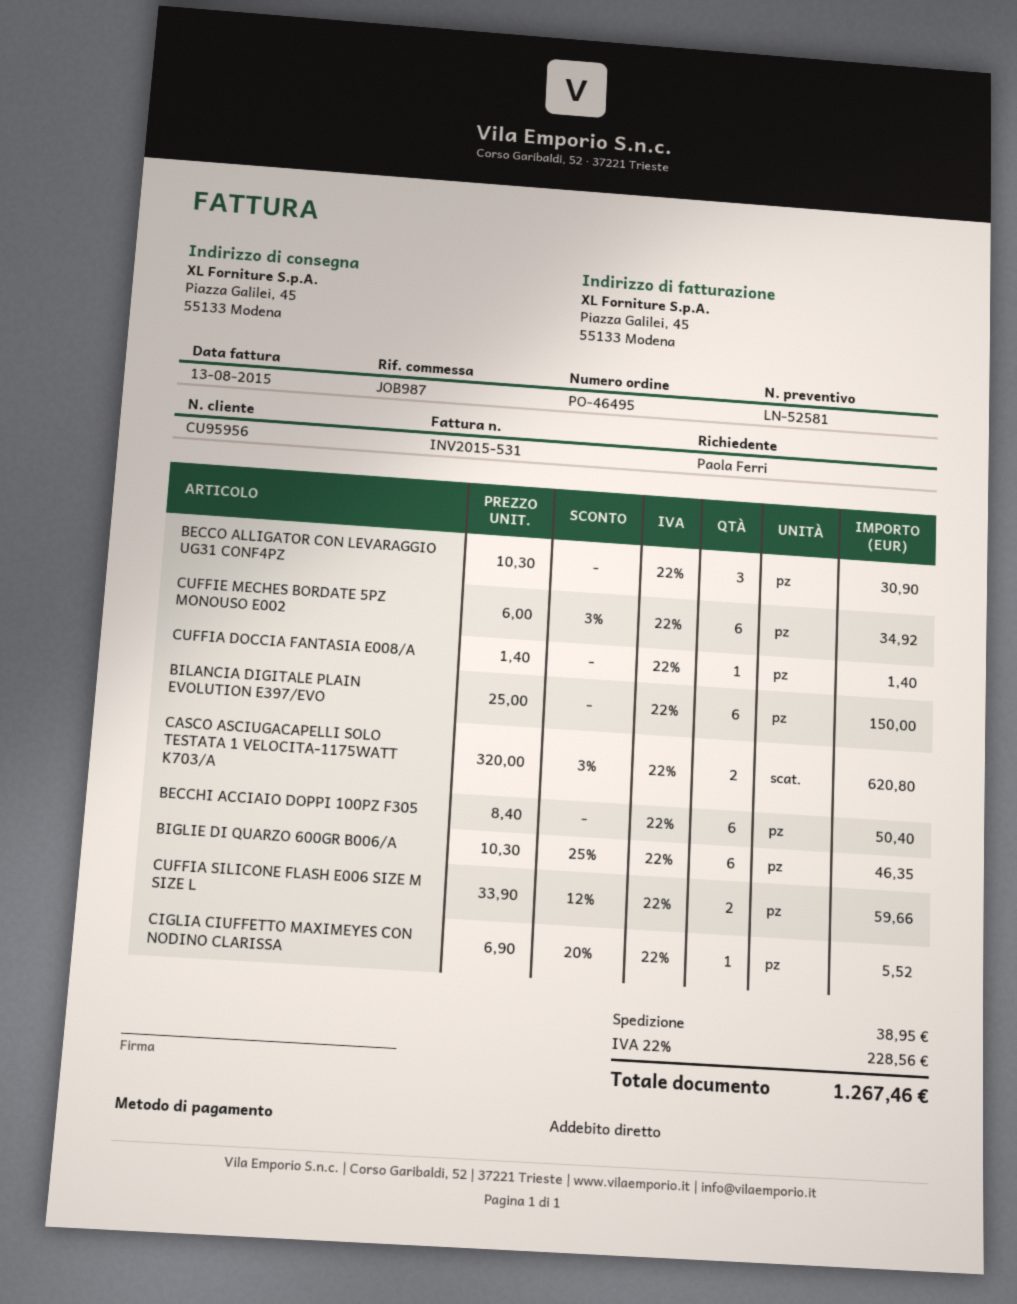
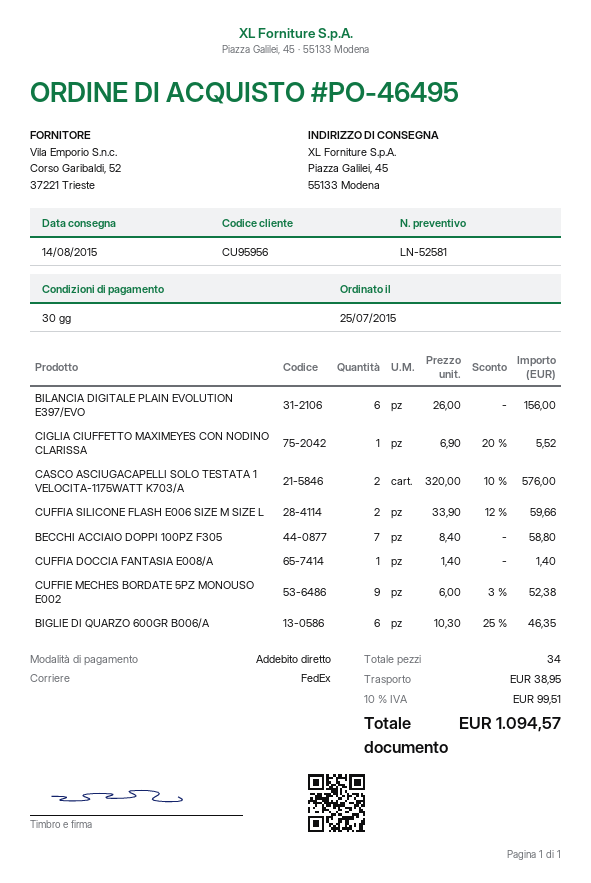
BECCO ALLIGATOR CON LEVARAGGIO UG31 CONF4PZ: 3 x 10.30 = 30.90 -> none
CUFFIE MECHES BORDATE 5PZ MONOUSO E002: 6 x 6.00 - 3% = 34.92 -> 9 x 6.00 - 3% = 52.38
BILANCIA DIGITALE PLAIN EVOLUTION E397/EVO: 6 x 25.00 = 150.00 -> 6 x 26.00 = 156.00
CASCO ASCIUGACAPELLI SOLO TESTATA 1 VELOCITA-1175WATT K703/A: 2 x 320.00 - 3% = 620.80 -> 2 x 320.00 - 10% = 576.00
BECCHI ACCIAIO DOPPI 100PZ F305: 6 x 8.40 = 50.40 -> 7 x 8.40 = 58.80
tax: 22% = 228.56 -> 10% = 99.51
total: 1267.46 -> 1094.57

